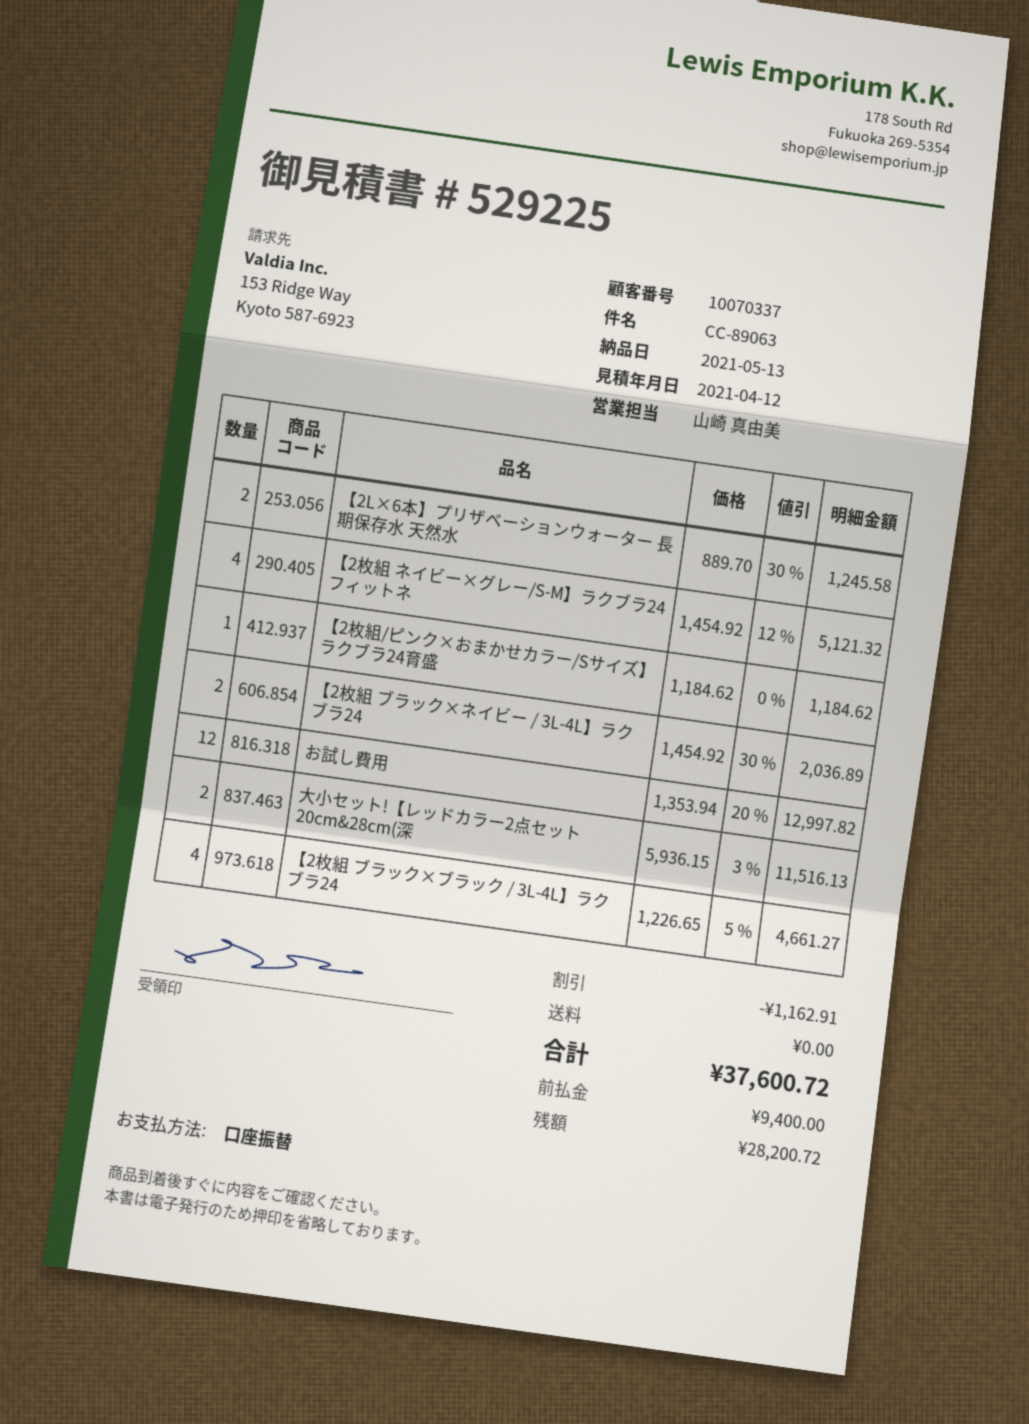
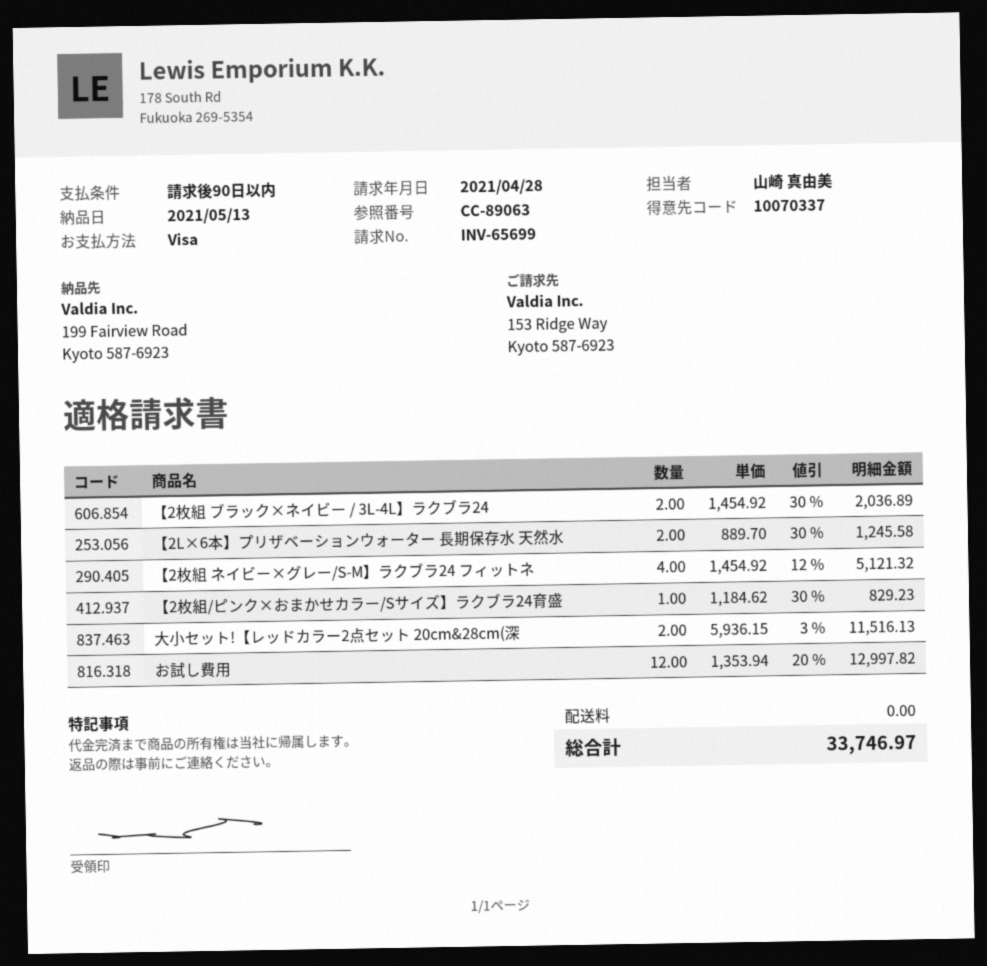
payment method: direct debit -> Visa
【2枚組/ピンク×おまかせカラー/Sサイズ】ラクブラ24育盛: 1 x 1184.62 = 1184.62 -> 1 x 1184.62 - 30% = 829.23
【2枚組 ブラック×ブラック / 3L-4L】ラクブラ24: 4 x 1226.65 - 5% = 4661.27 -> none
discount: 1162.91 -> none
total: 37600.72 -> 33746.97

